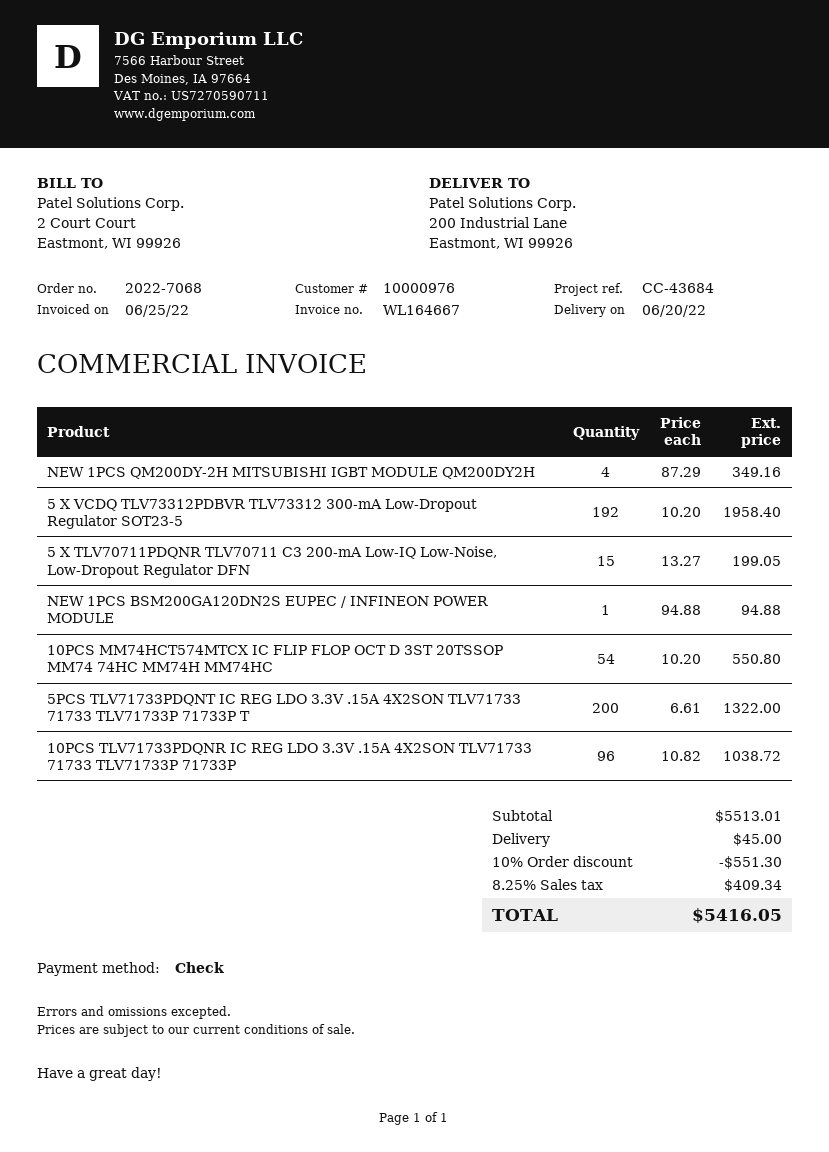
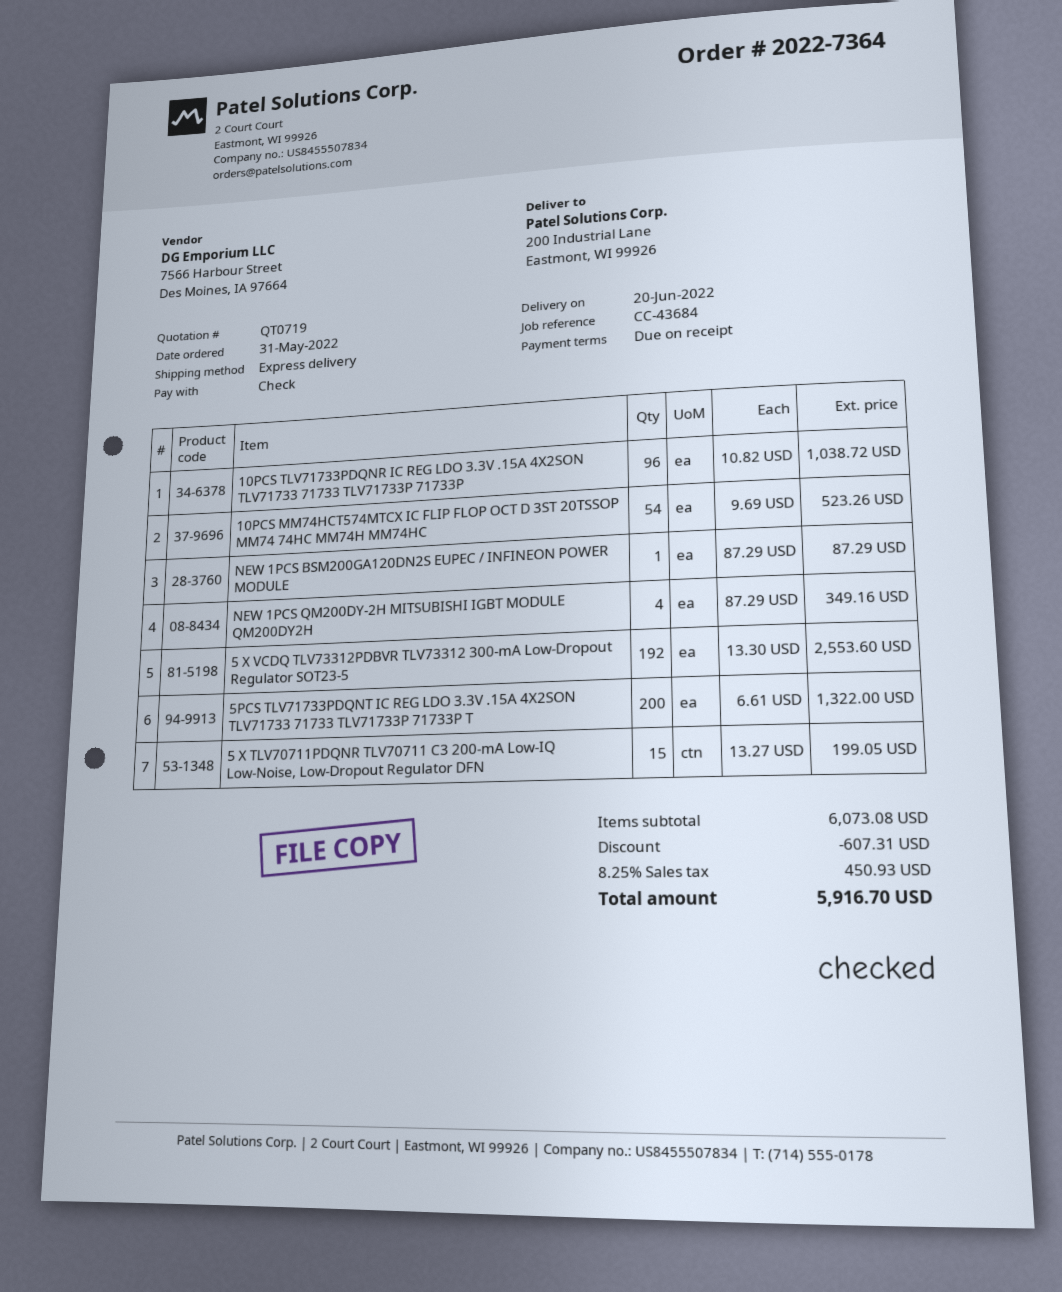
order number: 2022-7068 -> 2022-7364
5 X VCDQ TLV73312PDBVR TLV73312 300-mA Low-Dropout Regulator SOT23-5: 192 x 10.20 = 1958.40 -> 192 x 13.30 = 2553.60
NEW 1PCS BSM200GA120DN2S EUPEC / INFINEON POWER MODULE: 1 x 94.88 = 94.88 -> 1 x 87.29 = 87.29
10PCS MM74HCT574MTCX IC FLIP FLOP OCT D 3ST 20TSSOP MM74 74HC MM74H MM74HC: 54 x 10.20 = 550.80 -> 54 x 9.69 = 523.26
subtotal: 5513.01 -> 6073.08
discount: 551.30 -> 607.31
shipping: 45.00 -> none
tax: 8.25% = 409.34 -> 8.25% = 450.93
total: 5416.05 -> 5916.70

